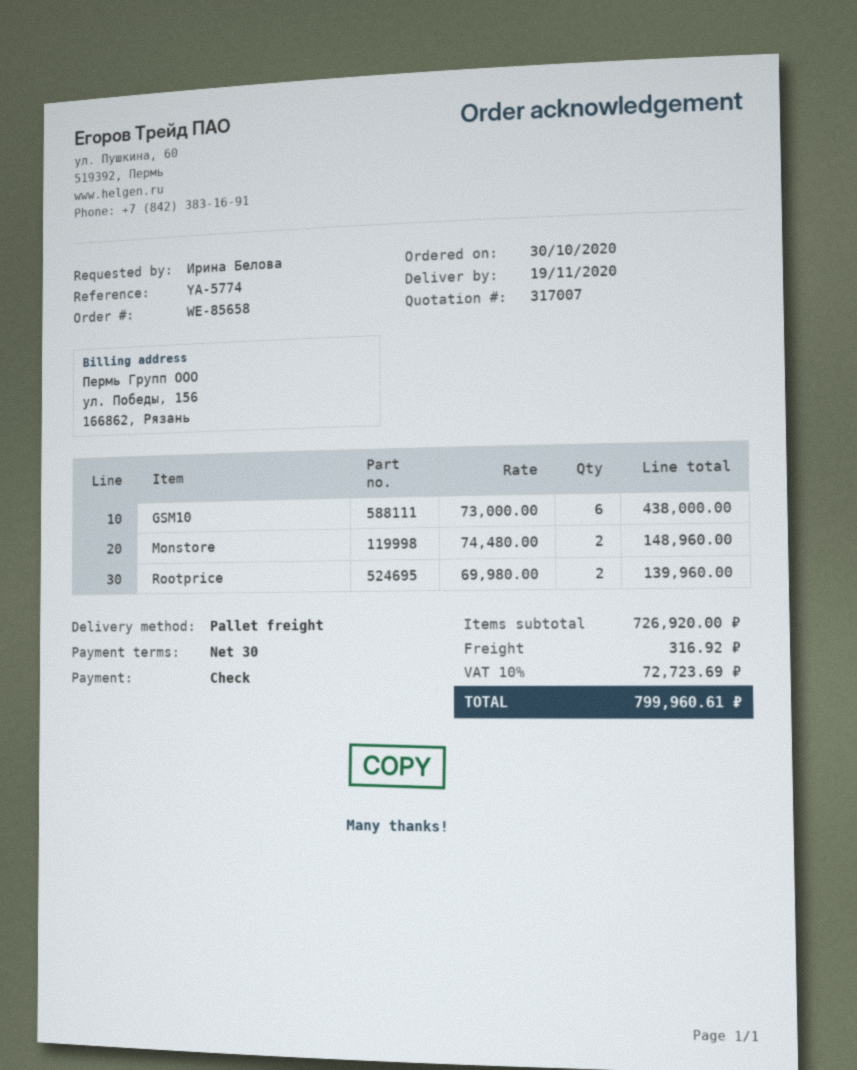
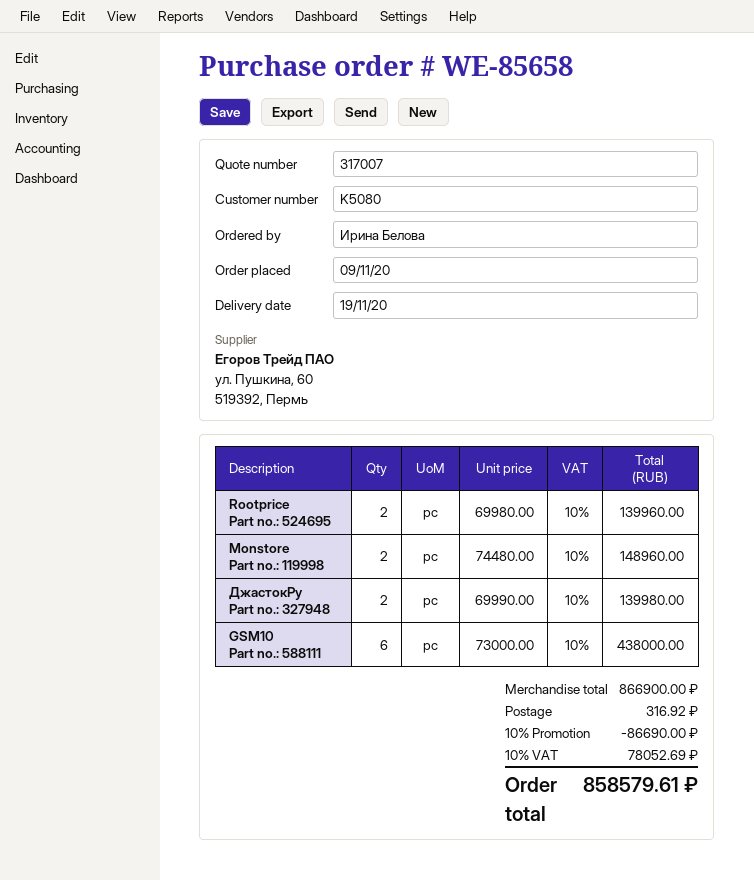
order date: 2020-10-30 -> 2020-11-09
ДжастокРу: none -> 2 x 69990.00 = 139980.00
subtotal: 726920.00 -> 866900.00
discount: none -> 10% = 86690.00
tax: 10% = 72723.69 -> 10% = 78052.69
total: 799960.61 -> 858579.61

